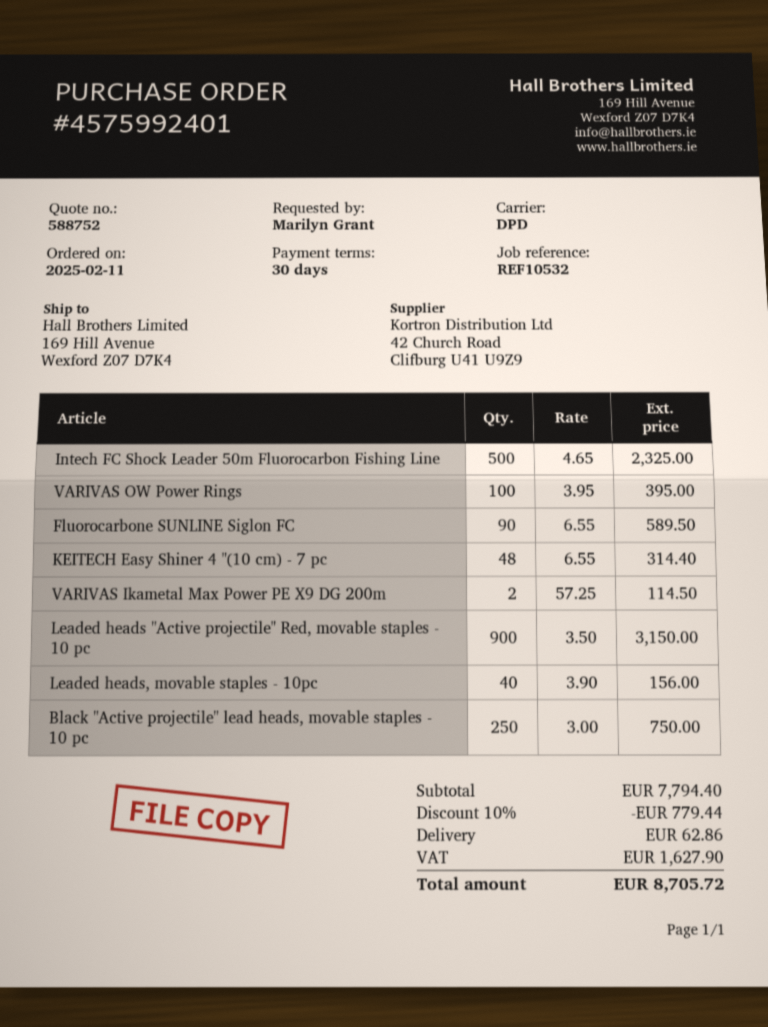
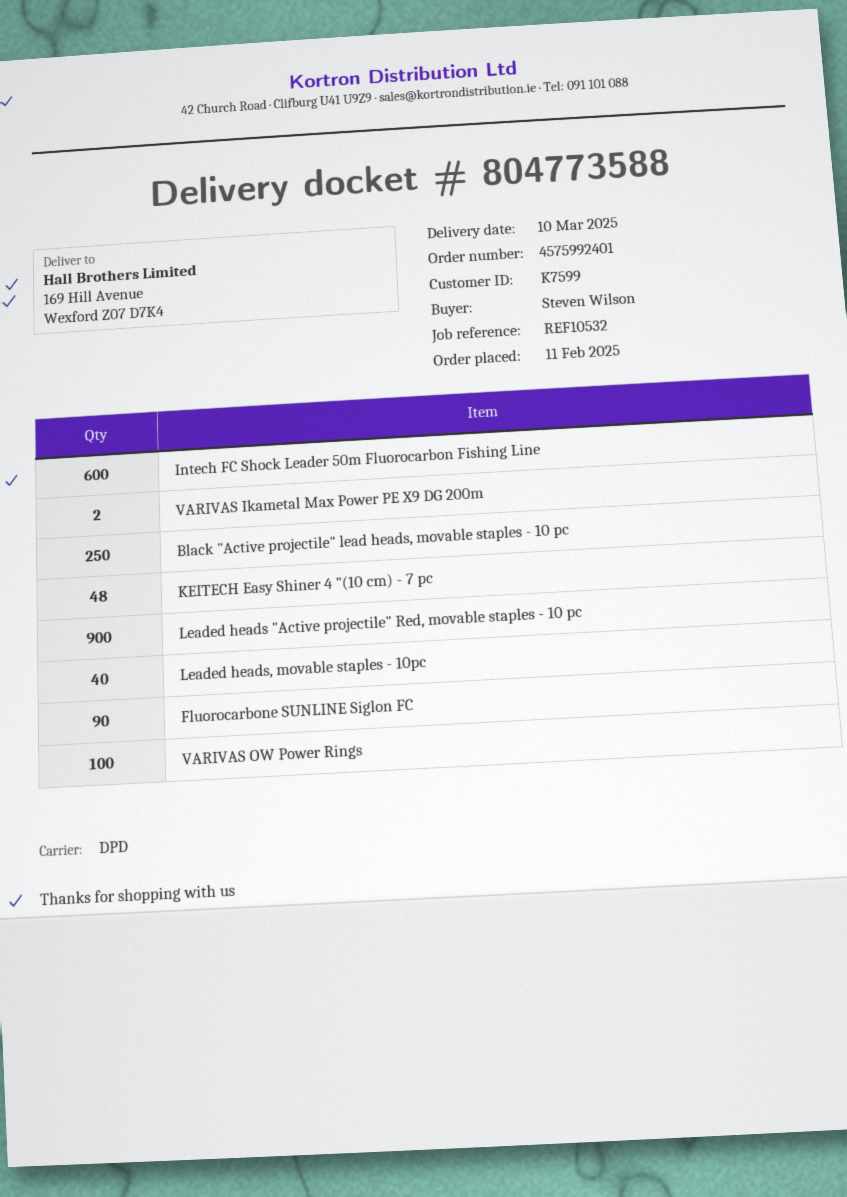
ordered by: Marilyn Grant -> Steven Wilson
Intech FC Shock Leader 50m Fluorocarbon Fishing Line: 500 -> 600

